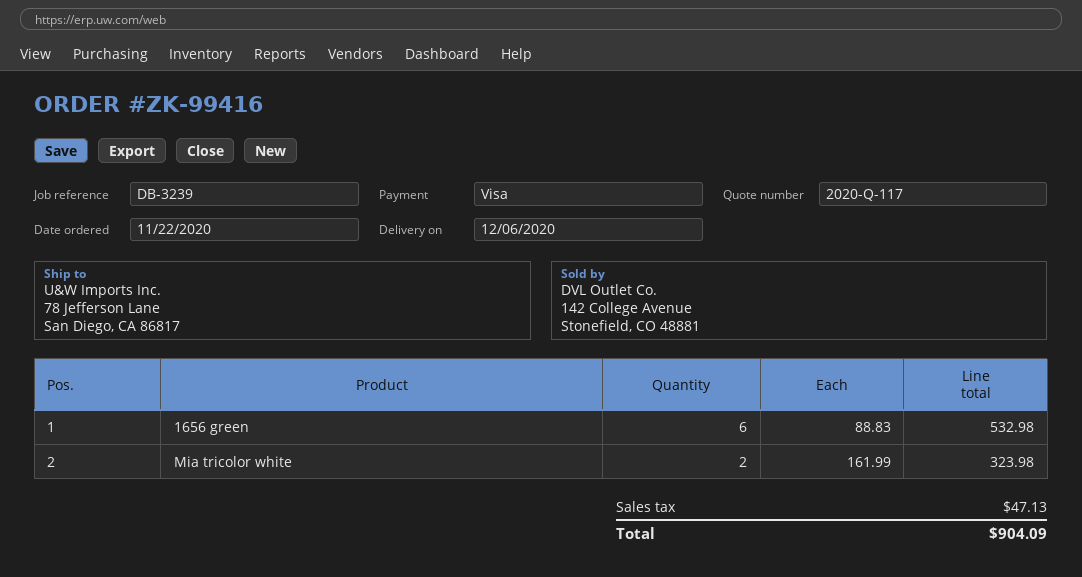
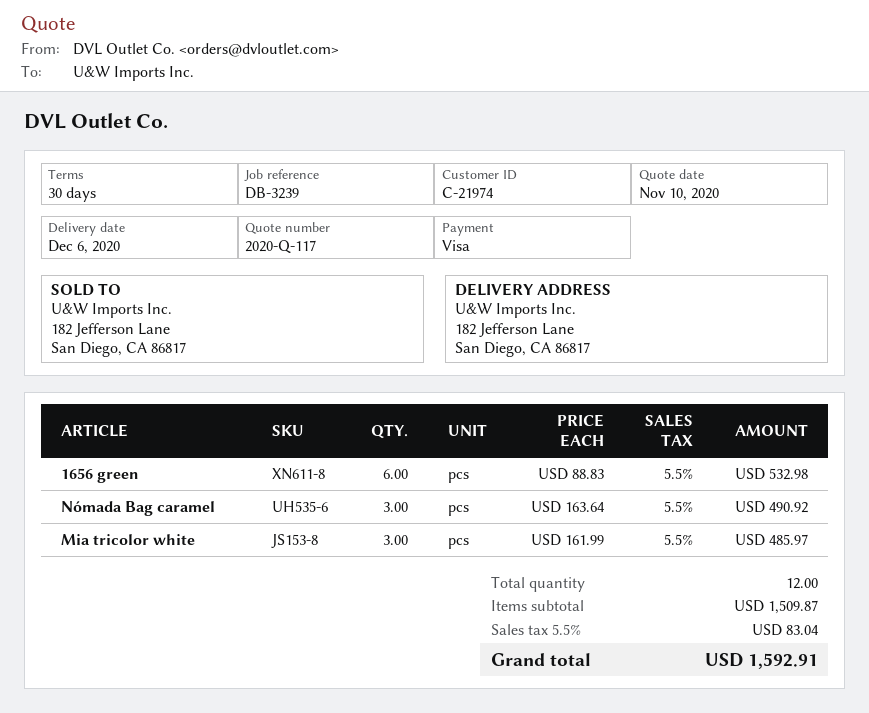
ship to: 78 Jefferson Lane, San Diego, CA 86817 -> 182 Jefferson Lane, San Diego, CA 86817
Mia tricolor white: 2 x 161.99 = 323.98 -> 3 x 161.99 = 485.97
Nómada Bag caramel: none -> 3 x 163.64 = 490.92
tax: 47.13 -> 83.04
total: 904.09 -> 1592.91

